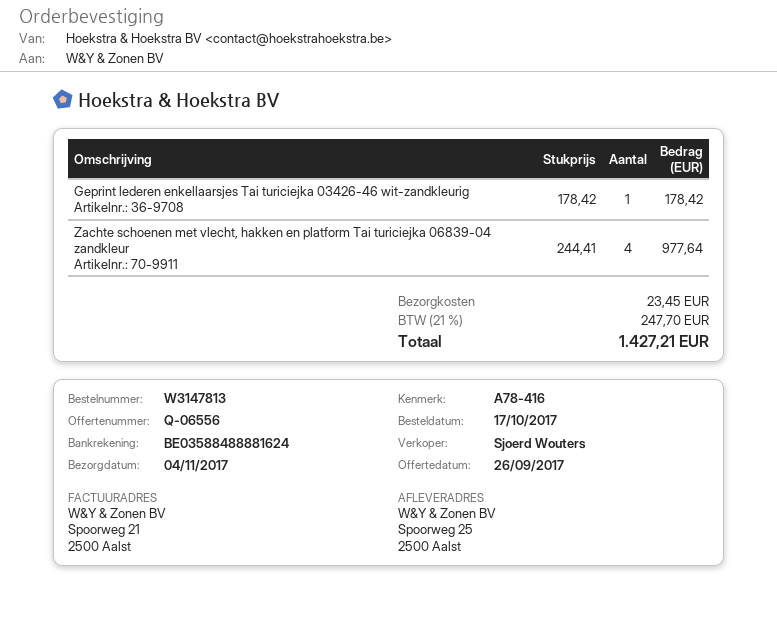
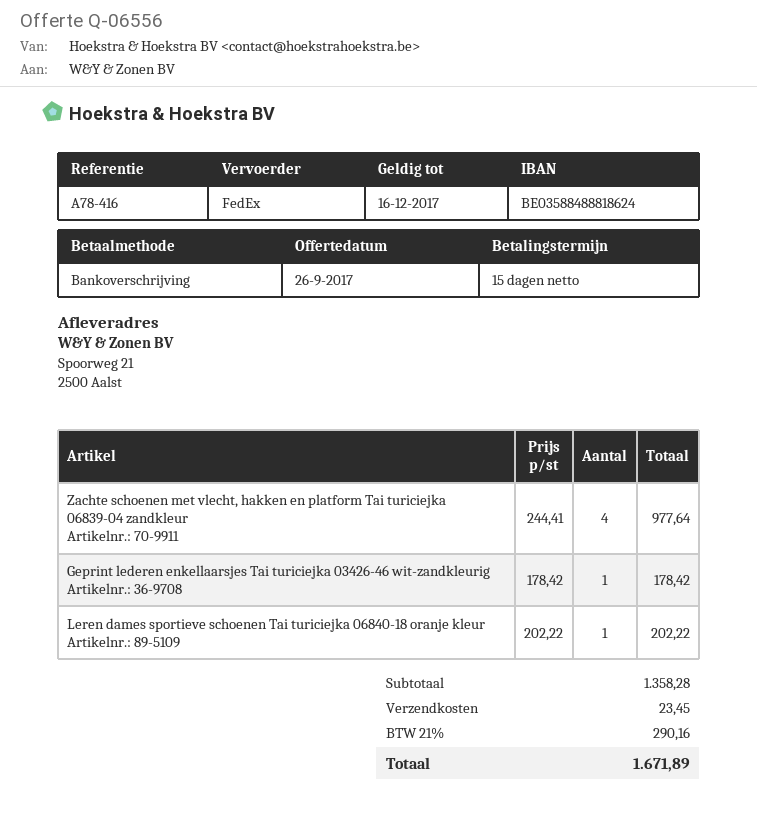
bank account: BE03588488881624 -> BE03588488818624
ship to: Spoorweg 25, 2500 Aalst -> Spoorweg 21, 2500 Aalst
Leren dames sportieve schoenen Tai turiciejka 06840-18 oranje kleur: none -> 1 x 202.22 = 202.22
tax: 21% = 247.70 -> 21% = 290.16
total: 1427.21 -> 1671.89

